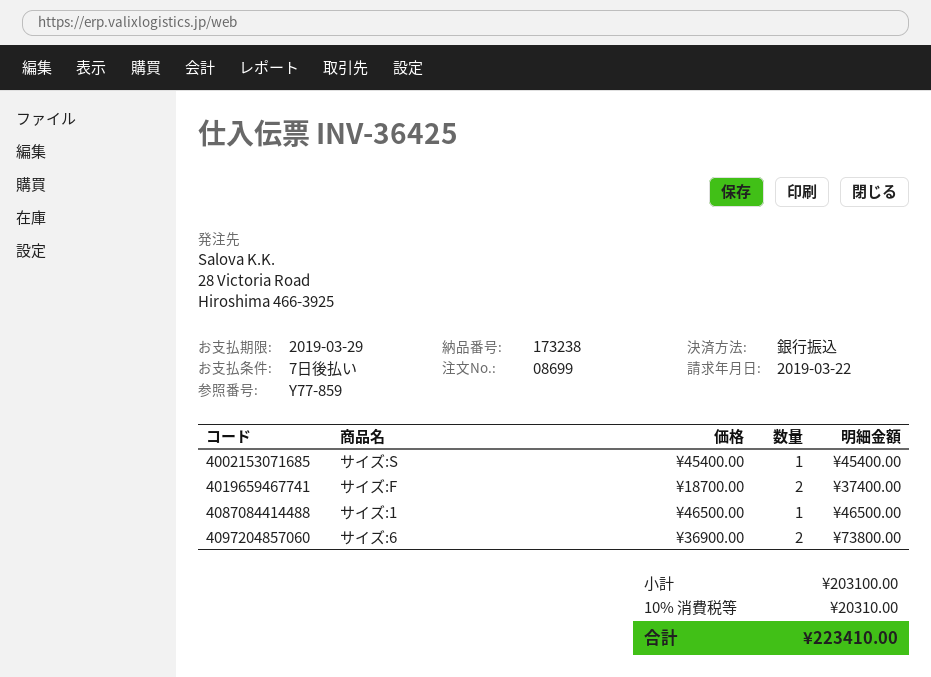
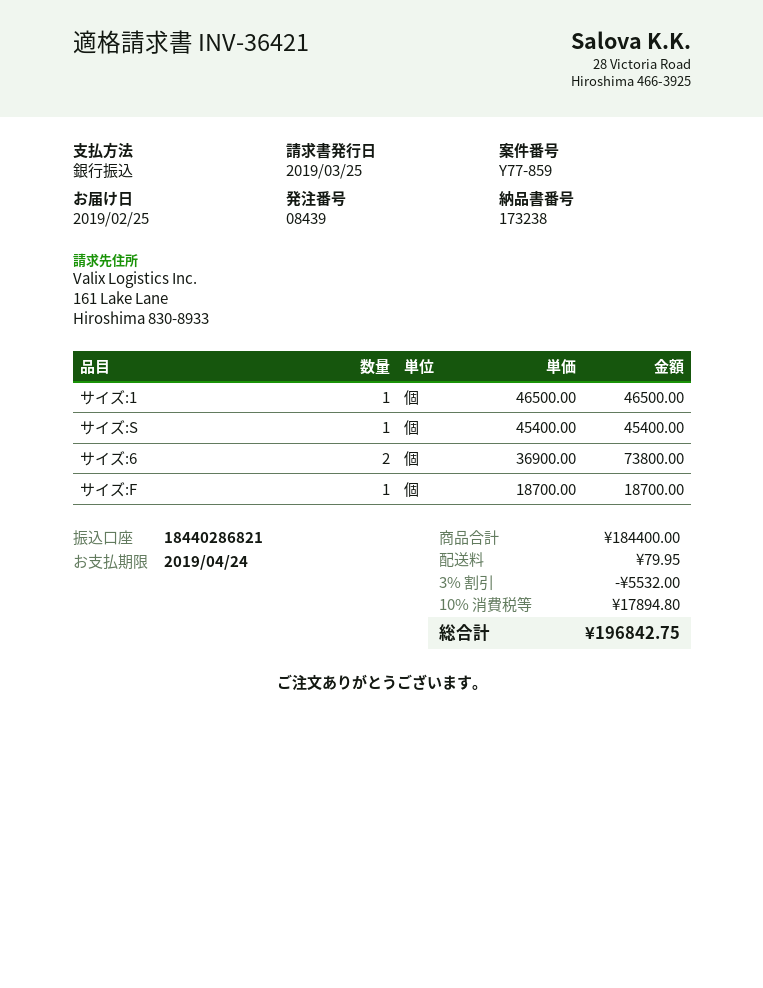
order number: 08699 -> 08439
invoice number: INV-36425 -> INV-36421
invoice date: 2019-03-22 -> 2019-03-25
due date: 2019-03-29 -> 2019-04-24
サイズ:F: 2 x 18700.00 = 37400.00 -> 1 x 18700.00 = 18700.00
subtotal: 203100.00 -> 184400.00
discount: none -> 3% = 5532.00
shipping: none -> 79.95
tax: 10% = 20310.00 -> 10% = 17894.80
total: 223410.00 -> 196842.75

